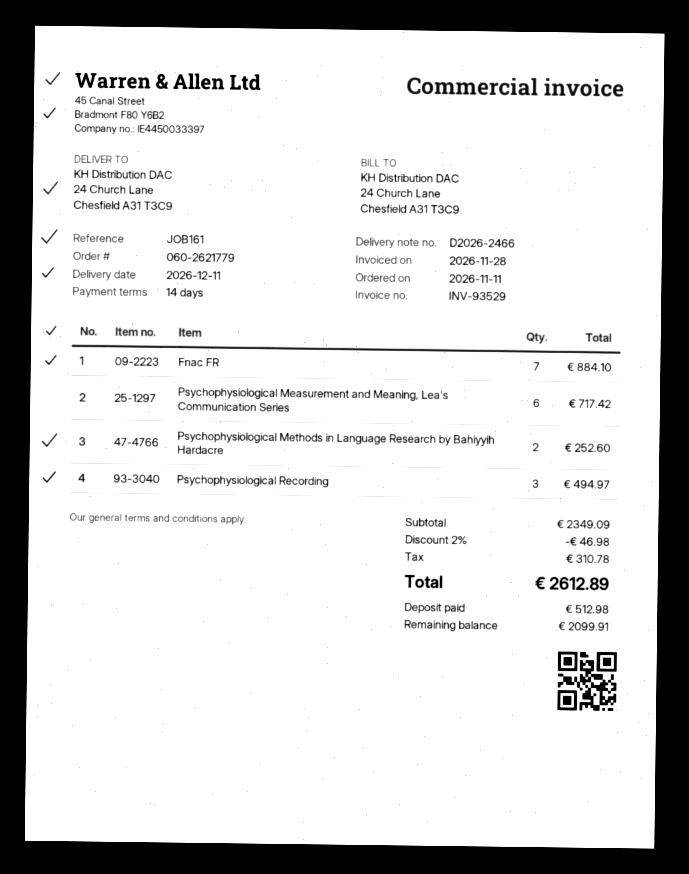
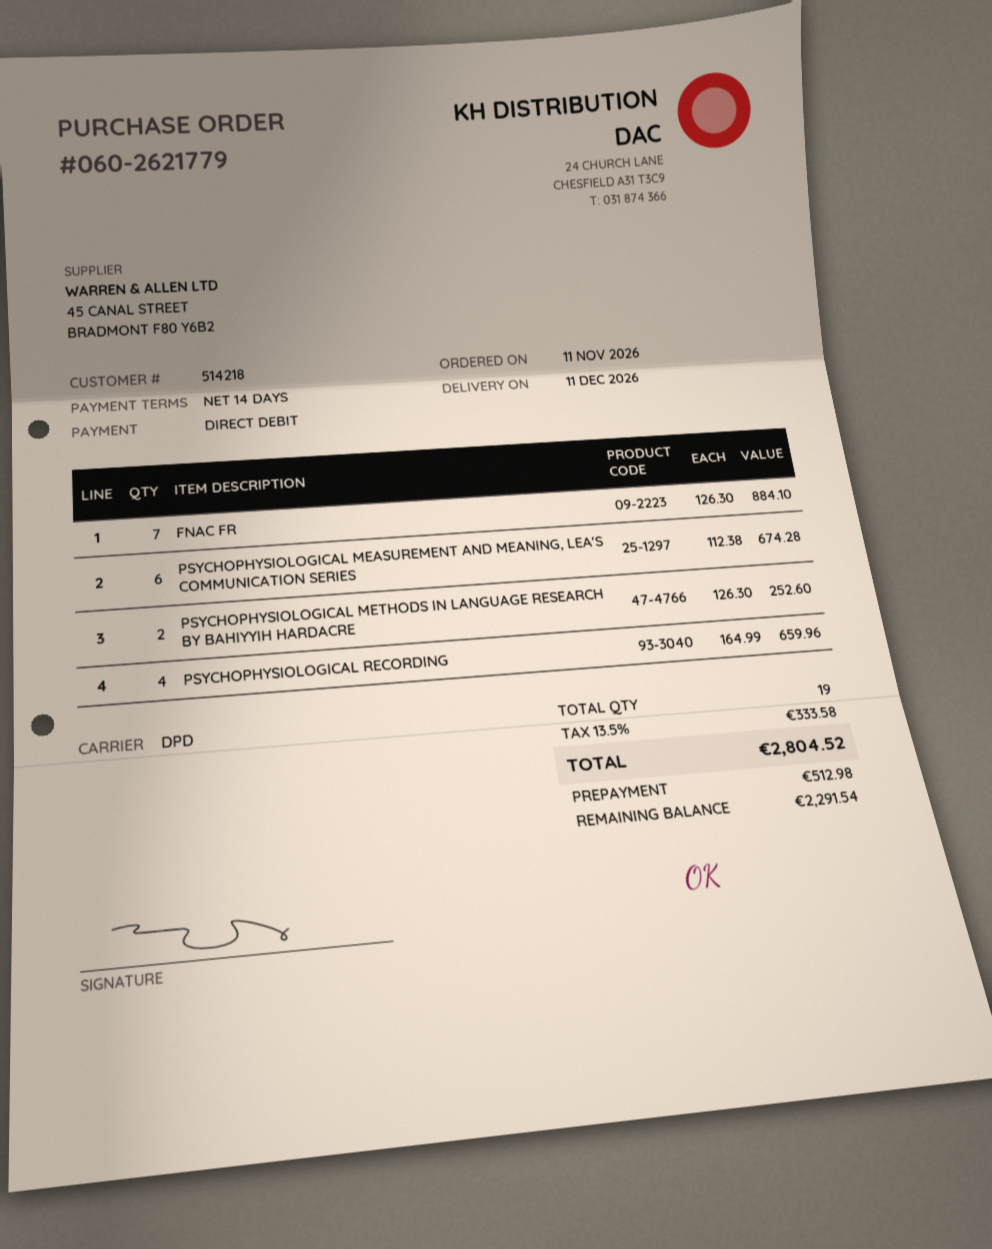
Psychophysiological Measurement and Meaning, Lea's Communication Series: 6 for 717.42 -> 6 for 674.28
Psychophysiological Recording: 3 for 494.97 -> 4 for 659.96
discount: 2% = 46.98 -> none
tax: 310.78 -> 333.58
total: 2612.89 -> 2804.52
balance: 2099.91 -> 2291.54

